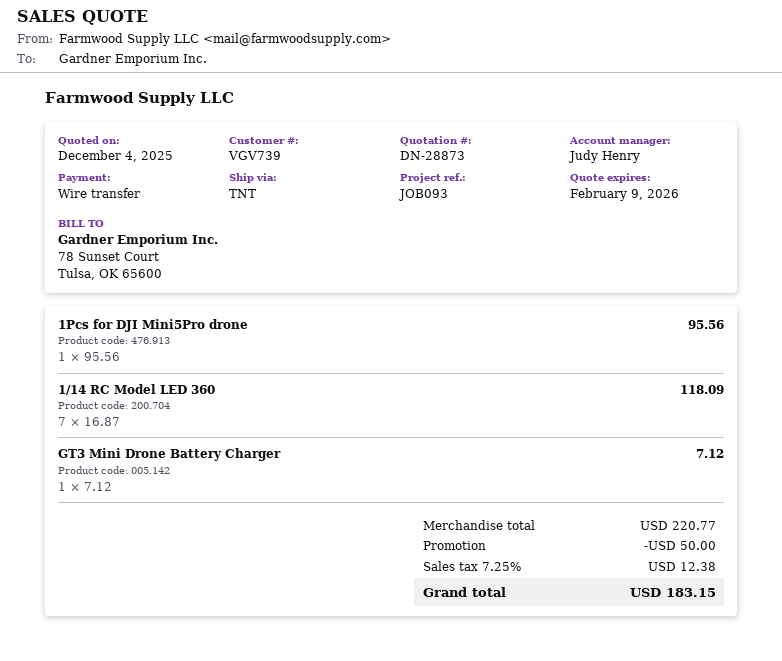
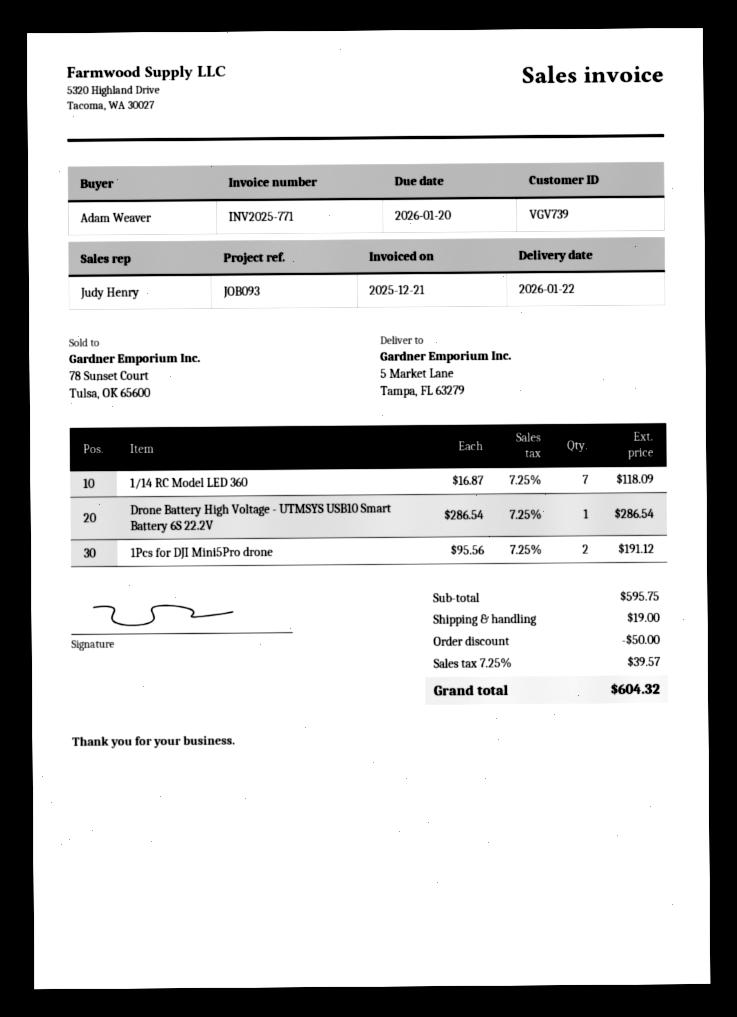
1Pcs for DJI Mini5Pro drone: 1 x 95.56 = 95.56 -> 2 x 95.56 = 191.12
GT3 Mini Drone Battery Charger: 1 x 7.12 = 7.12 -> none
Drone Battery High Voltage - UTMSYS USB10 Smart Battery 6S 22.2V: none -> 1 x 286.54 = 286.54
subtotal: 220.77 -> 595.75
shipping: none -> 19.00
tax: 7.25% = 12.38 -> 7.25% = 39.57
total: 183.15 -> 604.32

